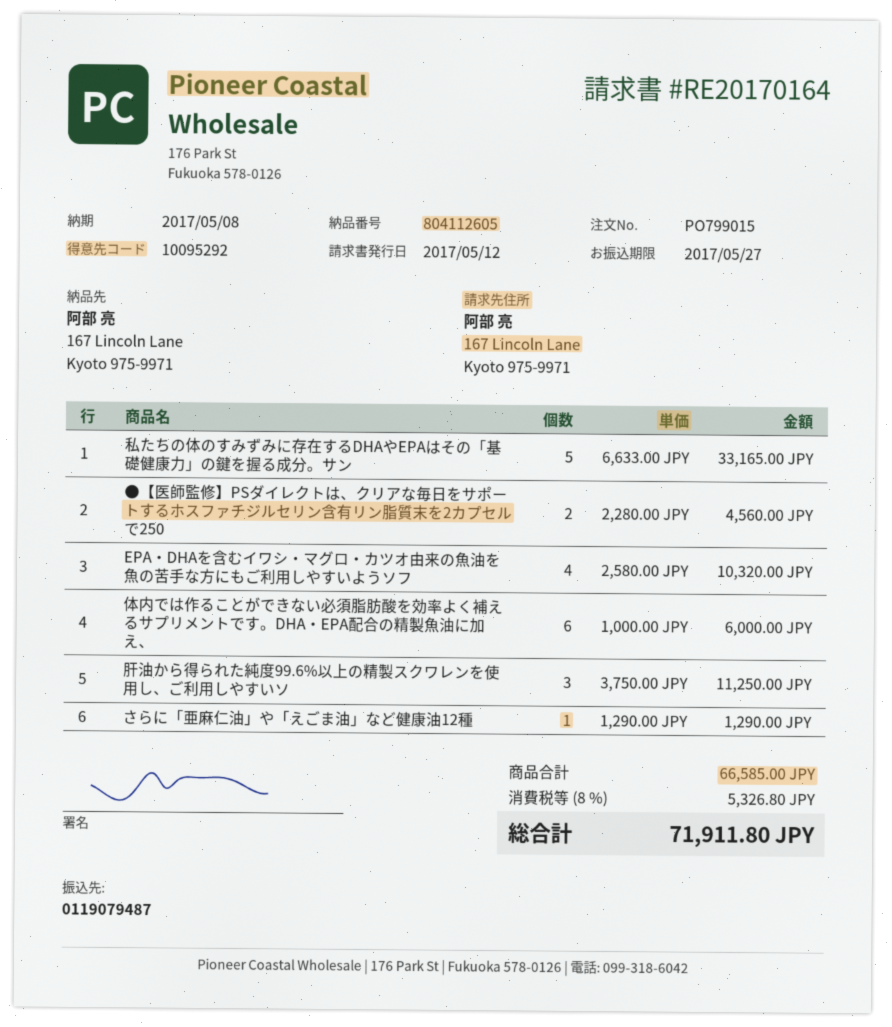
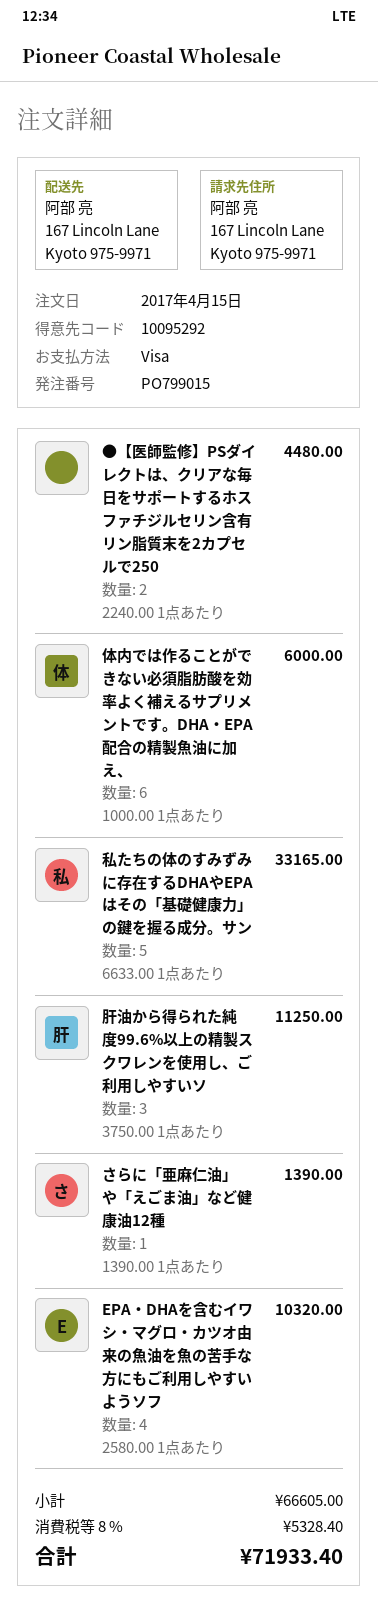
●【医師監修】PSダイレクトは、クリアな毎日をサポートするホスファチジルセリン含有リン脂質末を2カプセルで250: 2 x 2280.00 = 4560.00 -> 2 x 2240.00 = 4480.00
さらに「亜麻仁油」や「えごま油」など健康油12種: 1 x 1290.00 = 1290.00 -> 1 x 1390.00 = 1390.00
subtotal: 66585.00 -> 66605.00
tax: 8% = 5326.80 -> 8% = 5328.40
total: 71911.80 -> 71933.40

